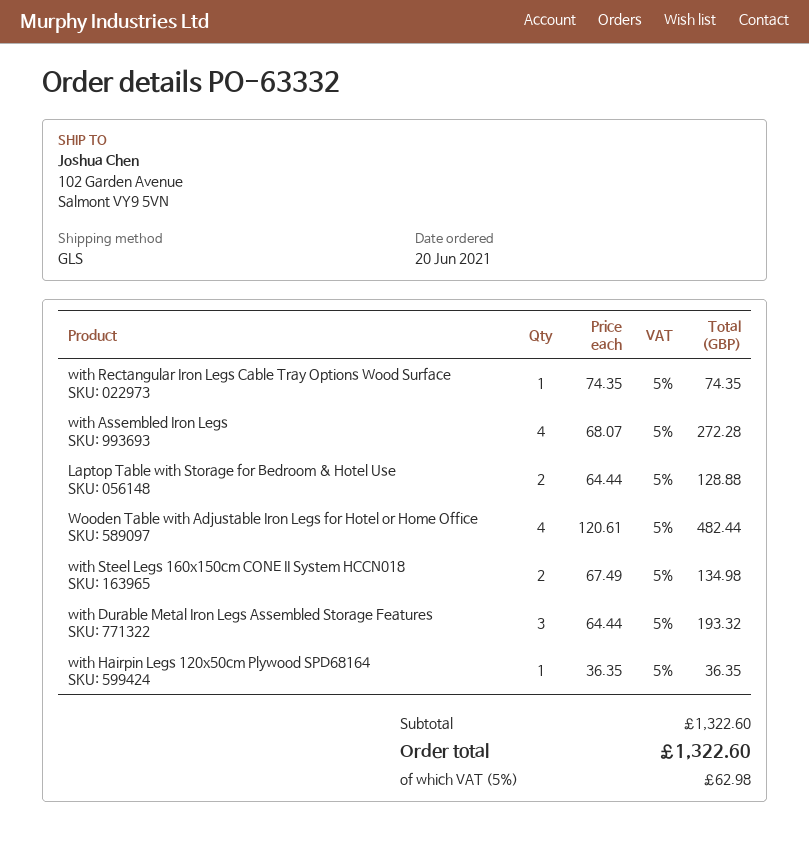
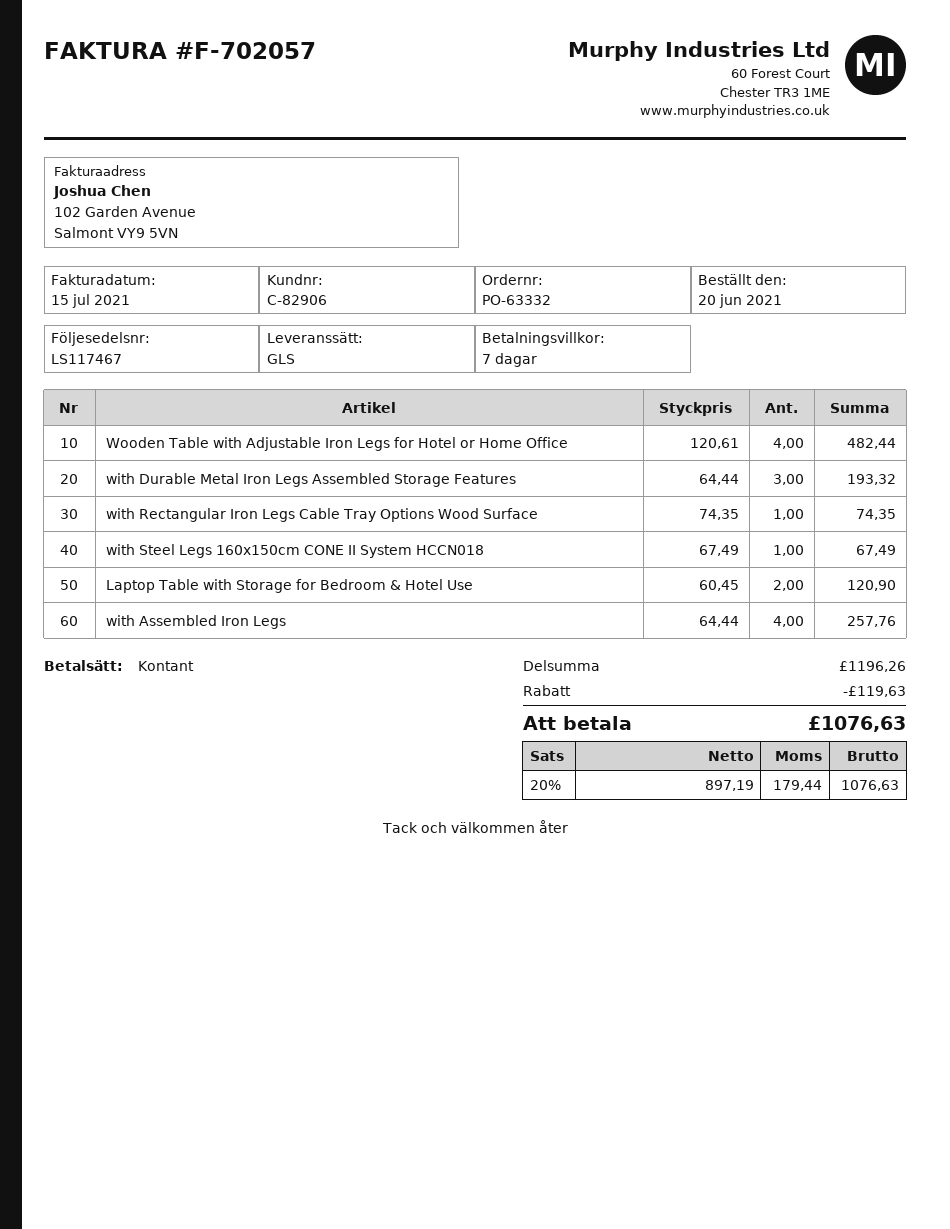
with Assembled Iron Legs: 4 x 68.07 = 272.28 -> 4 x 64.44 = 257.76
Laptop Table with Storage for Bedroom & Hotel Use: 2 x 64.44 = 128.88 -> 2 x 60.45 = 120.90
with Steel Legs 160x150cm CONE II System HCCN018: 2 x 67.49 = 134.98 -> 1 x 67.49 = 67.49
with Hairpin Legs 120x50cm Plywood SPD68164: 1 x 36.35 = 36.35 -> none
subtotal: 1322.60 -> 1196.26
discount: none -> 119.63
tax: 5% = 62.98 -> 20% = 179.44
total: 1322.60 -> 1076.63

